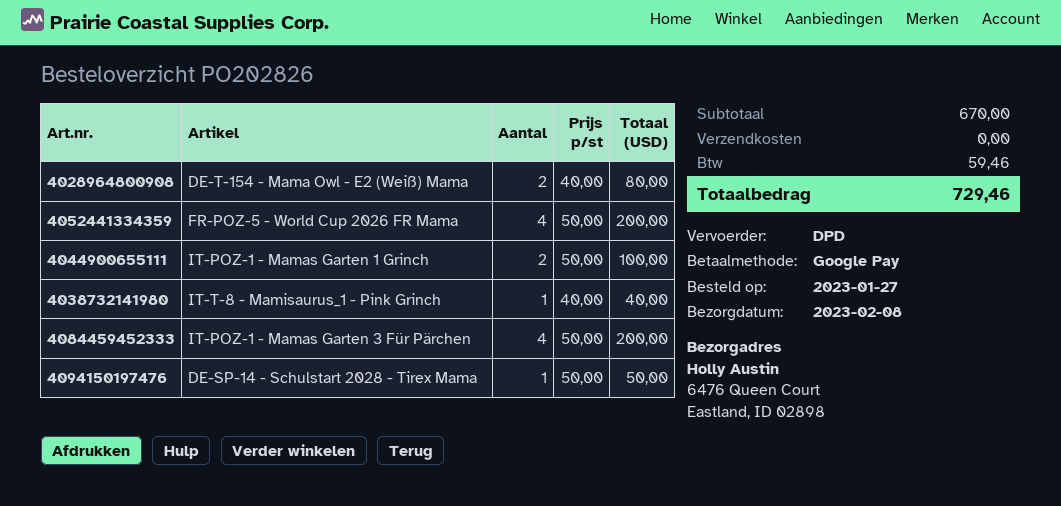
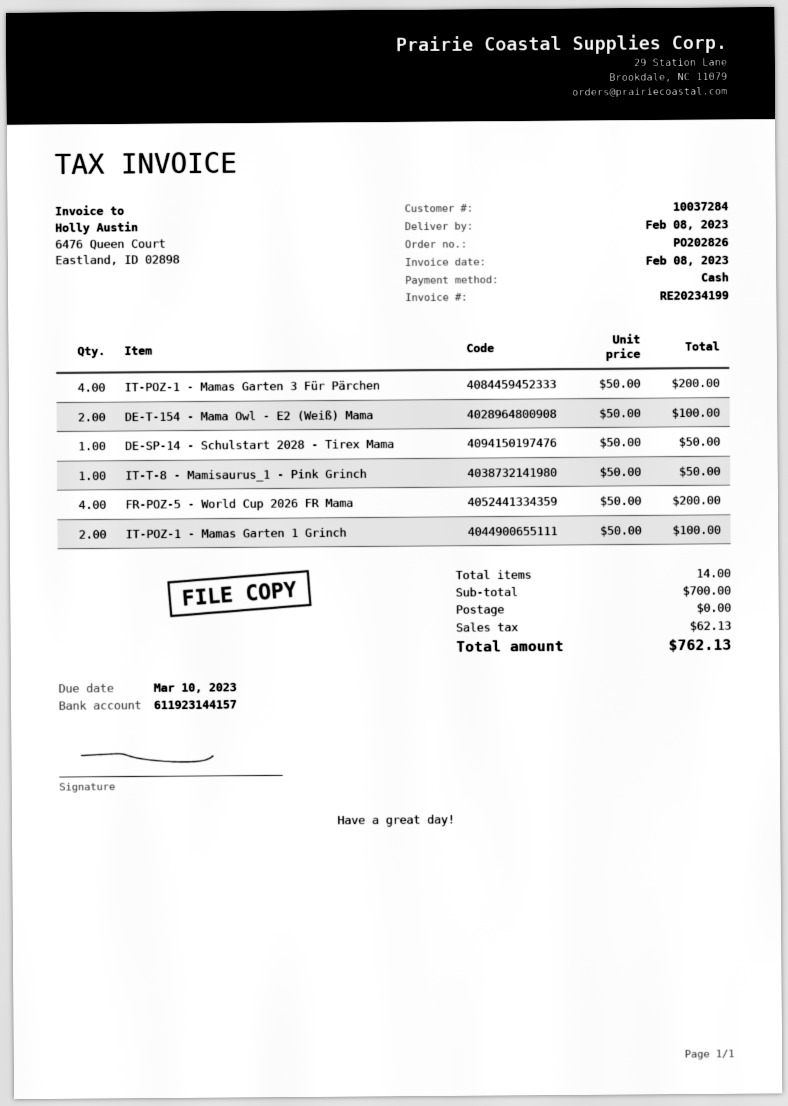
payment method: Google Pay -> cash
DE-T-154 - Mama Owl - E2 (Weiß) Mama: 2 x 40.00 = 80.00 -> 2 x 50.00 = 100.00
IT-T-8 - Mamisaurus_1 - Pink Grinch: 1 x 40.00 = 40.00 -> 1 x 50.00 = 50.00
subtotal: 670.00 -> 700.00
tax: 59.46 -> 62.13
total: 729.46 -> 762.13

